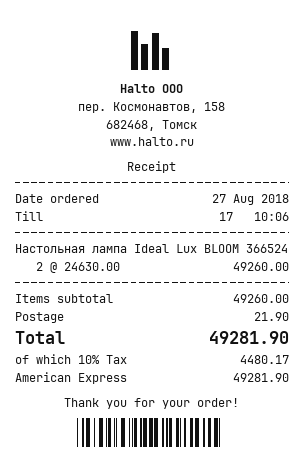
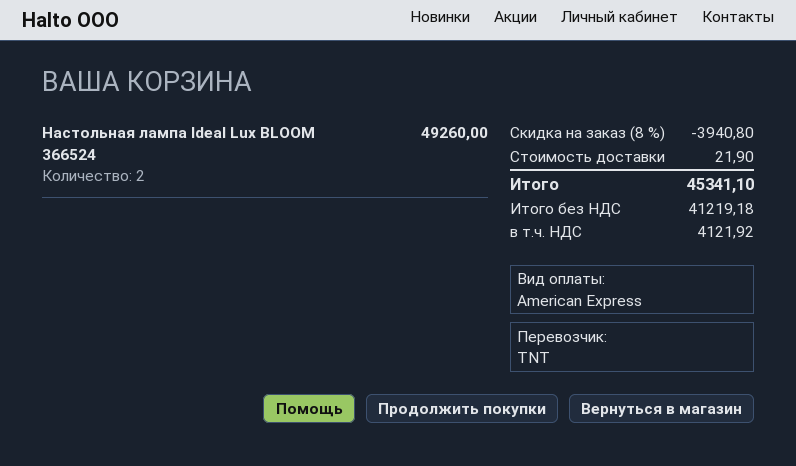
discount: none -> 8% = 3940.80
tax: 4480.17 -> 4121.92
total: 49281.90 -> 45341.10

